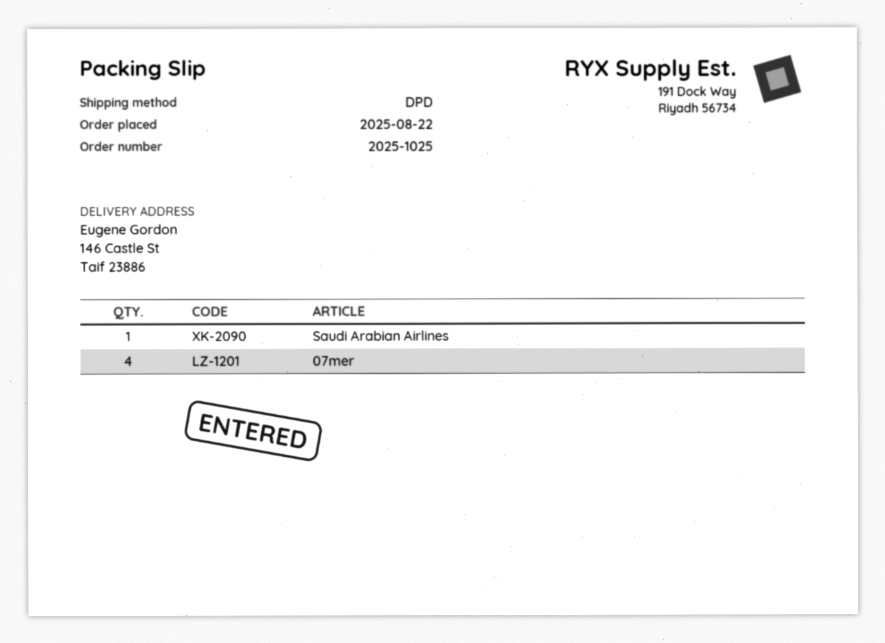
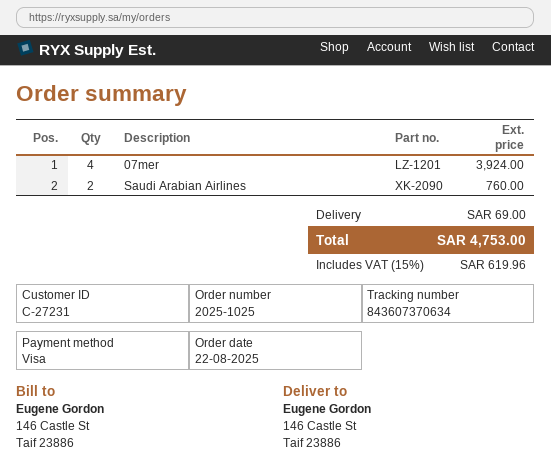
Saudi Arabian Airlines: 1 -> 2

